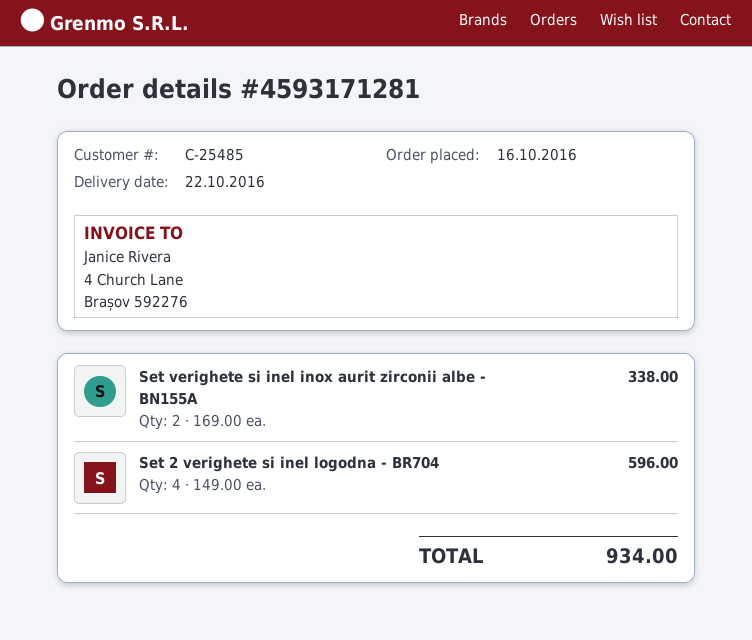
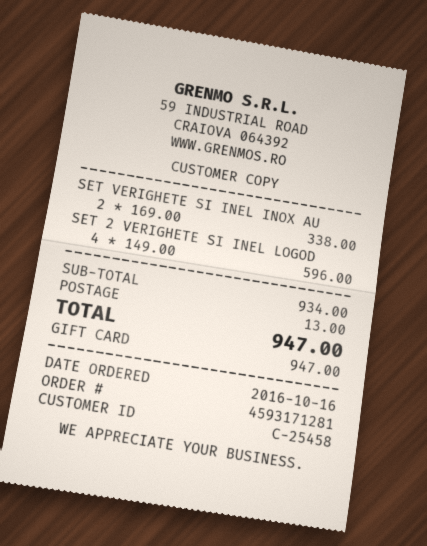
customer number: C-25485 -> C-25458
shipping: none -> 13.00
total: 934.00 -> 947.00

